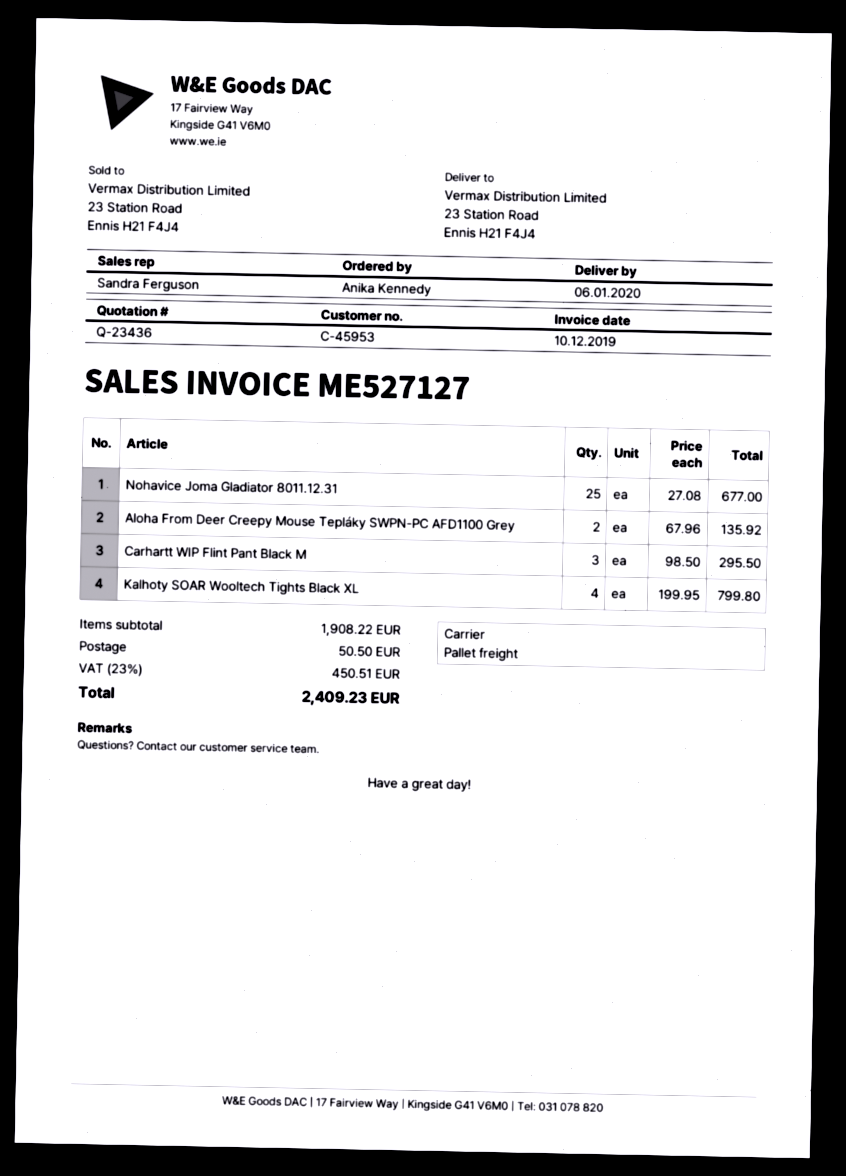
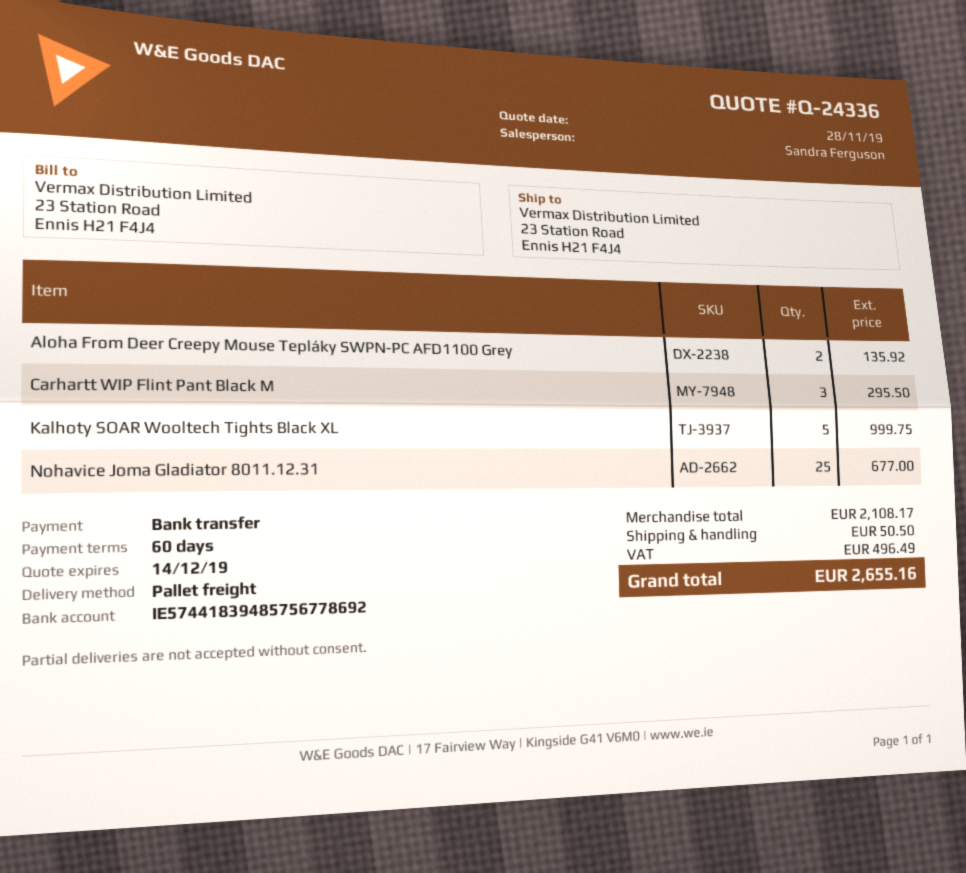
quote number: Q-23436 -> Q-24336
Kalhoty SOAR Wooltech Tights Black XL: 4 for 799.80 -> 5 for 999.75
subtotal: 1908.22 -> 2108.17
tax: 450.51 -> 496.49
total: 2409.23 -> 2655.16

